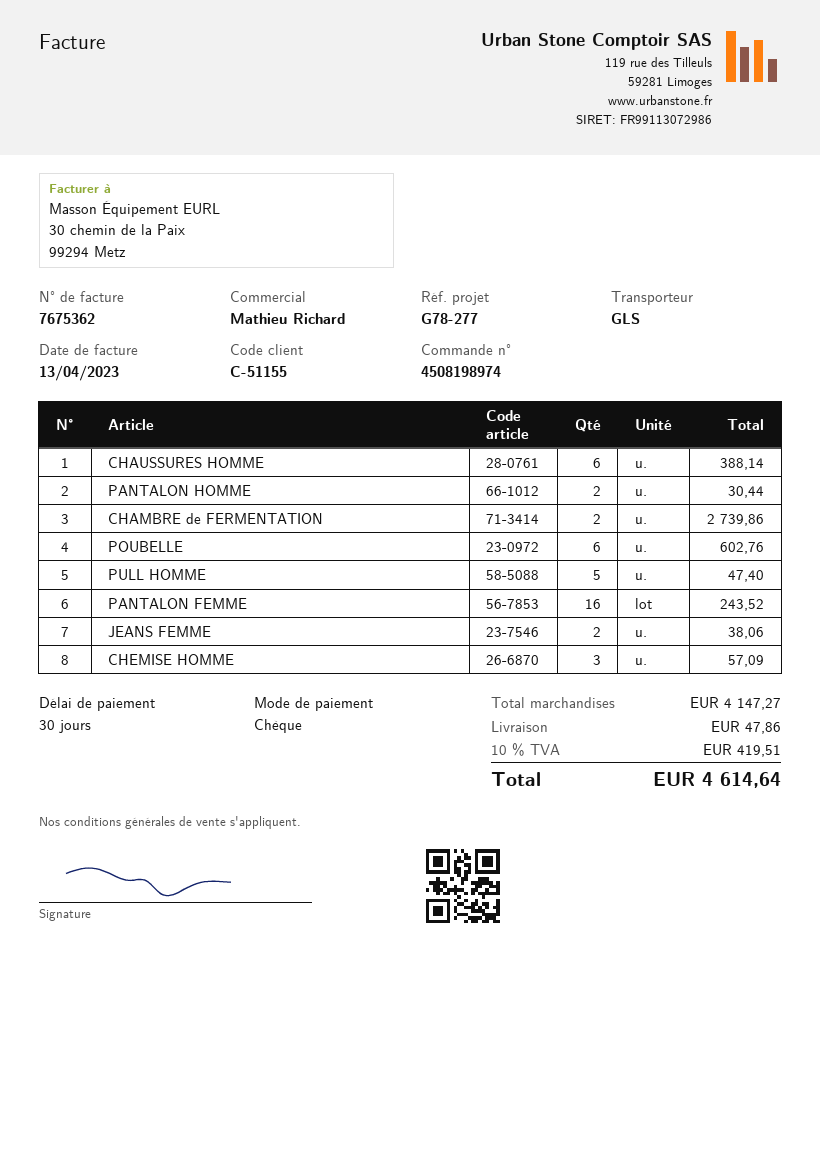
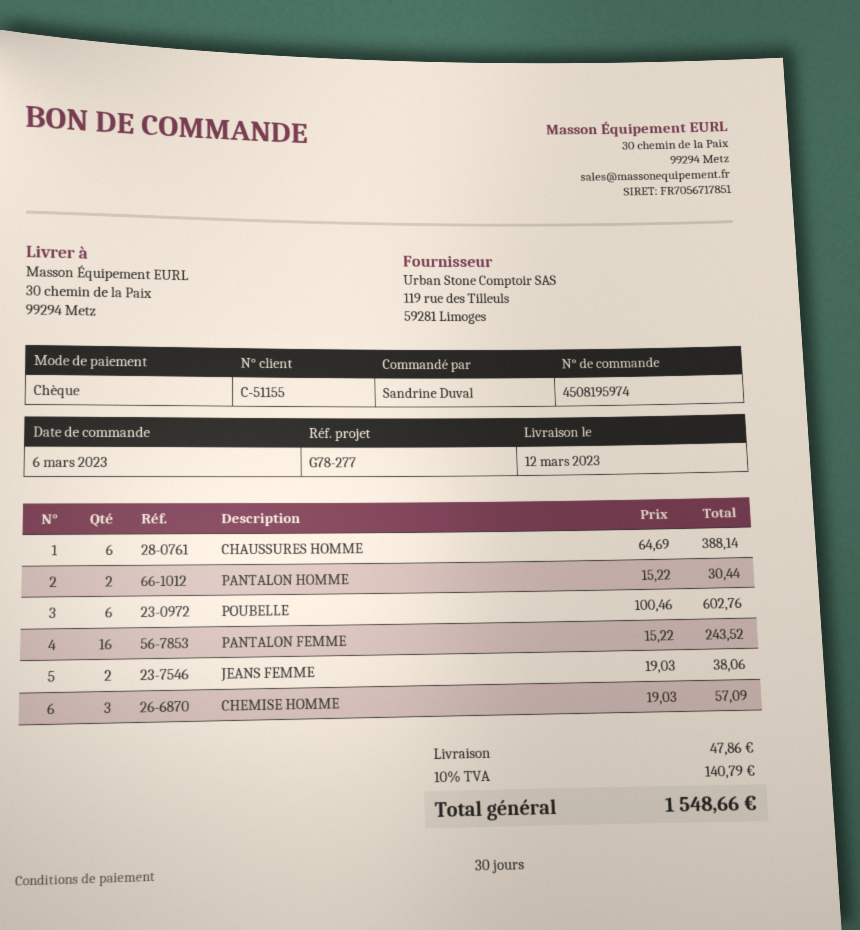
order number: 4508198974 -> 4508195974
CHAMBRE de FERMENTATION: 2 for 2739.86 -> none
PULL HOMME: 5 for 47.40 -> none
tax: 10% = 419.51 -> 10% = 140.79
total: 4614.64 -> 1548.66

